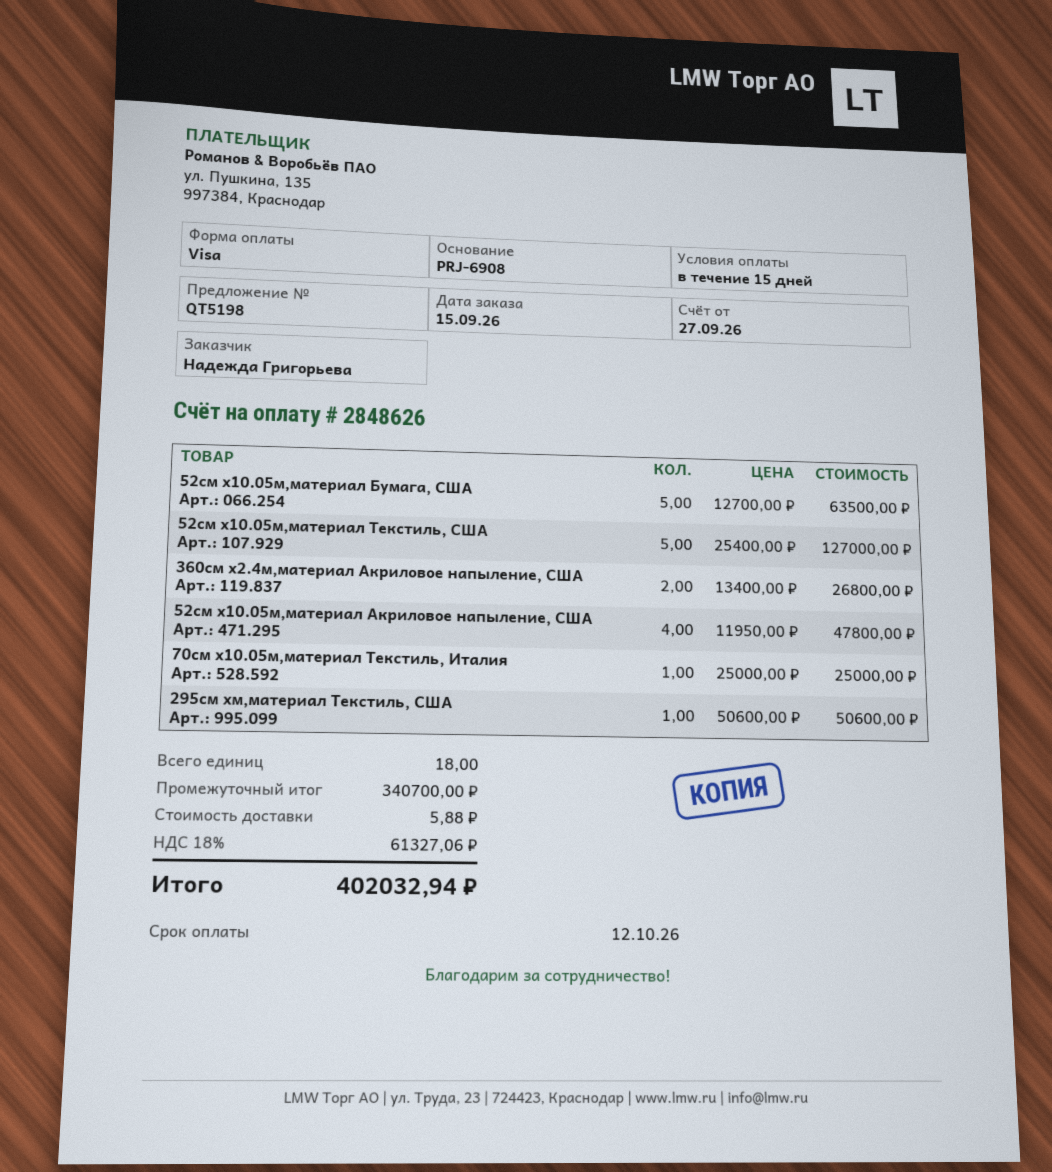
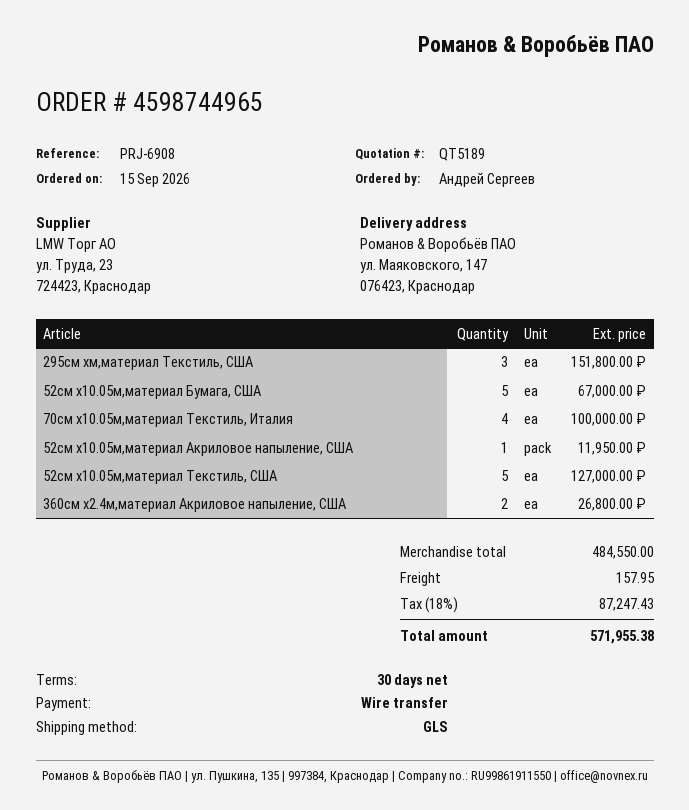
quote number: QT5198 -> QT5189
payment terms: 15 days -> 30 days
ordered by: Надежда Григорьева -> Андрей Сергеев
payment method: Visa -> bank transfer
52см x10.05м,материал Бумага, США: 5 for 63500.00 -> 5 for 67000.00
52см x10.05м,материал Акриловое напыление, США: 4 for 47800.00 -> 1 for 11950.00
70см x10.05м,материал Текстиль, Италия: 1 for 25000.00 -> 4 for 100000.00
295см xм,материал Текстиль, США: 1 for 50600.00 -> 3 for 151800.00
subtotal: 340700.00 -> 484550.00
shipping: 5.88 -> 157.95
tax: 18% = 61327.06 -> 18% = 87247.43
total: 402032.94 -> 571955.38

